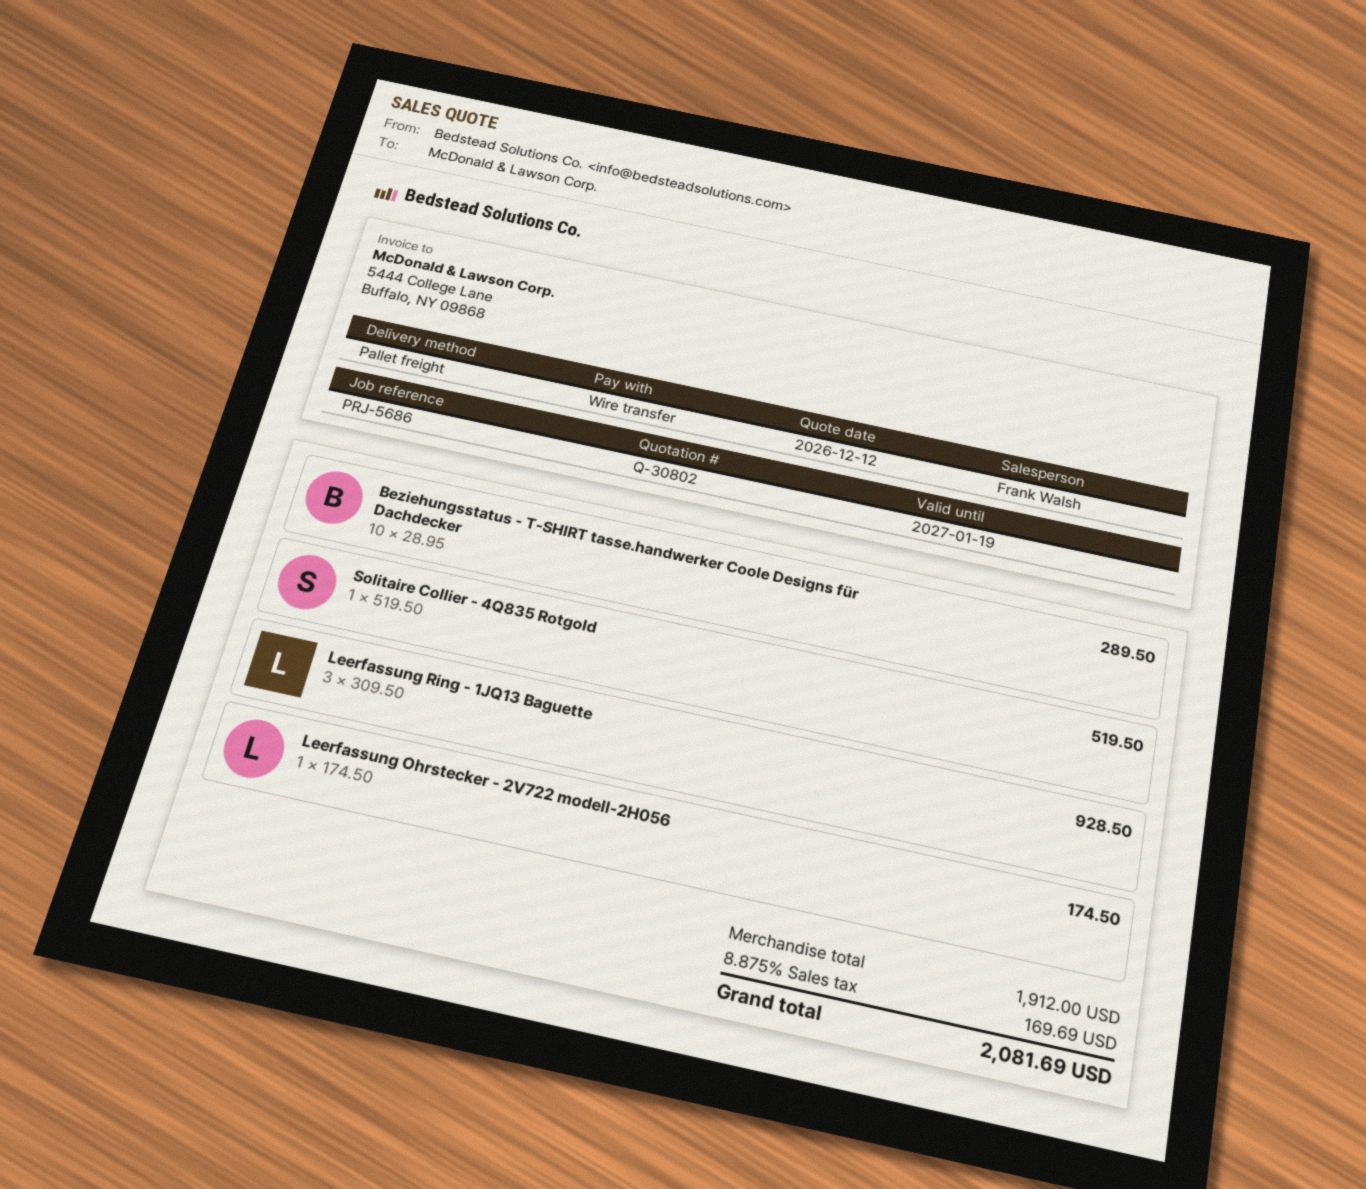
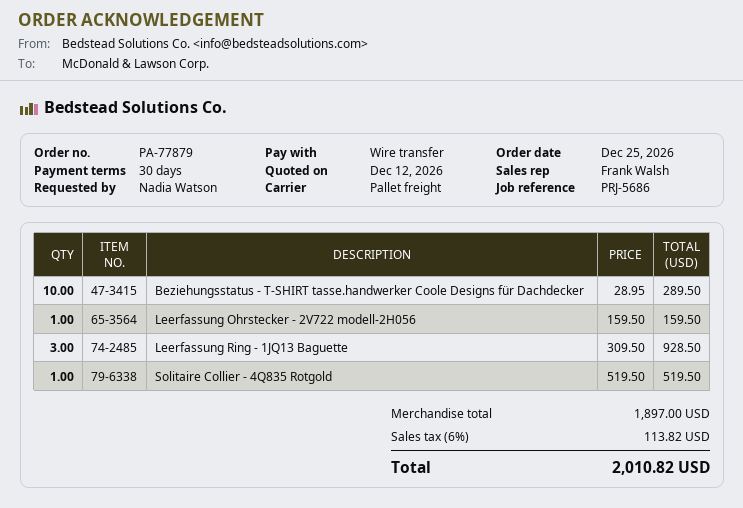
Leerfassung Ohrstecker - 2V722 modell-2H056: 1 x 174.50 = 174.50 -> 1 x 159.50 = 159.50
subtotal: 1912.00 -> 1897.00
tax: 8.875% = 169.69 -> 6% = 113.82
total: 2081.69 -> 2010.82

